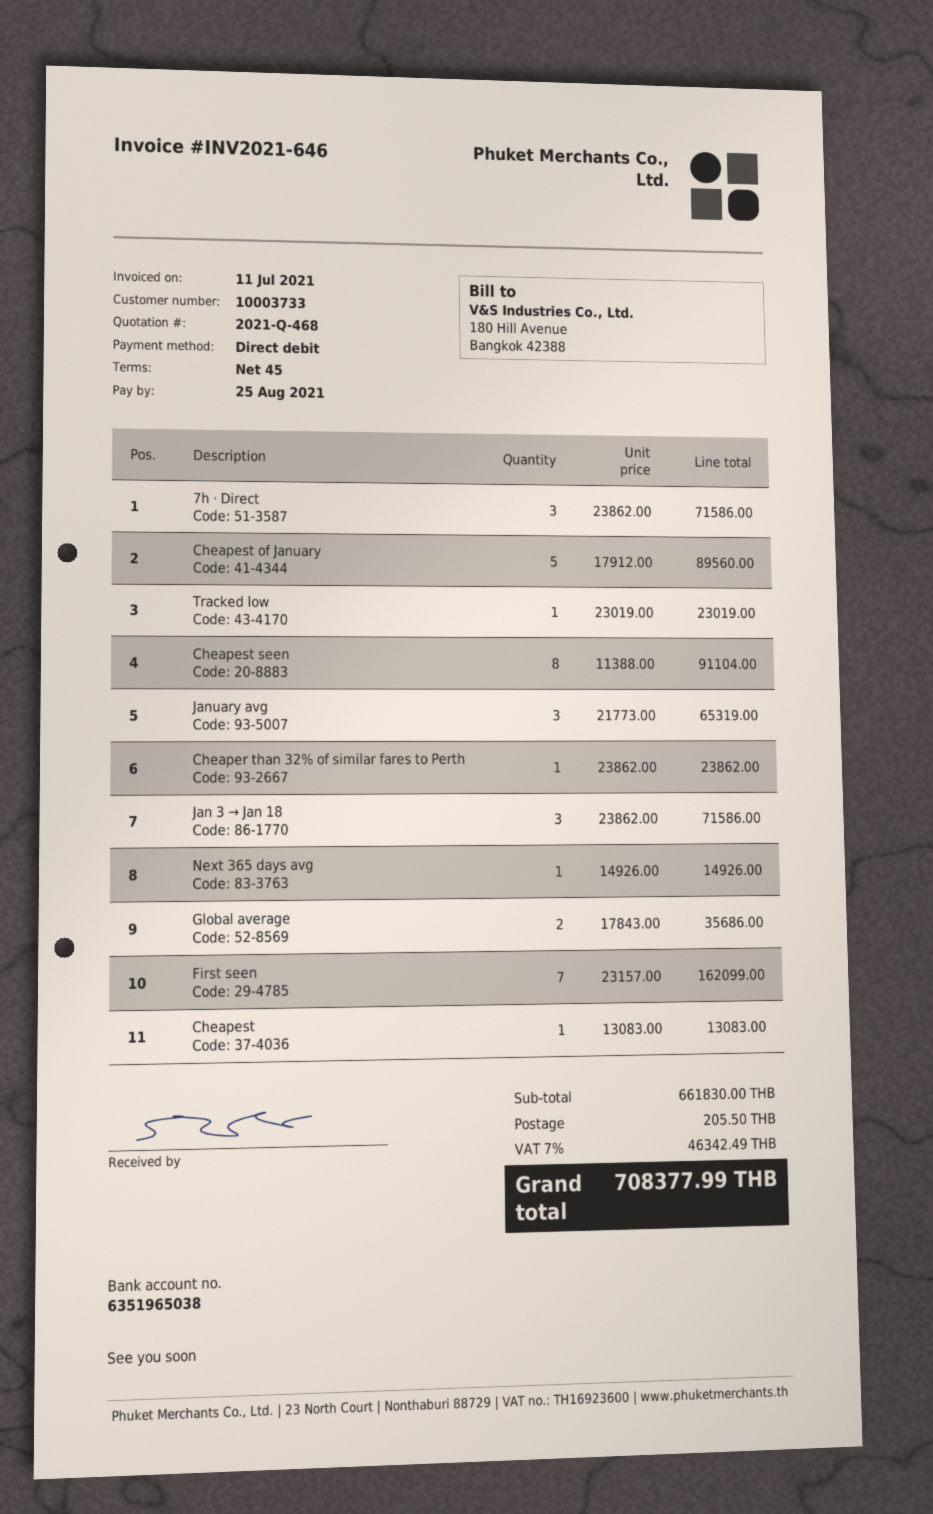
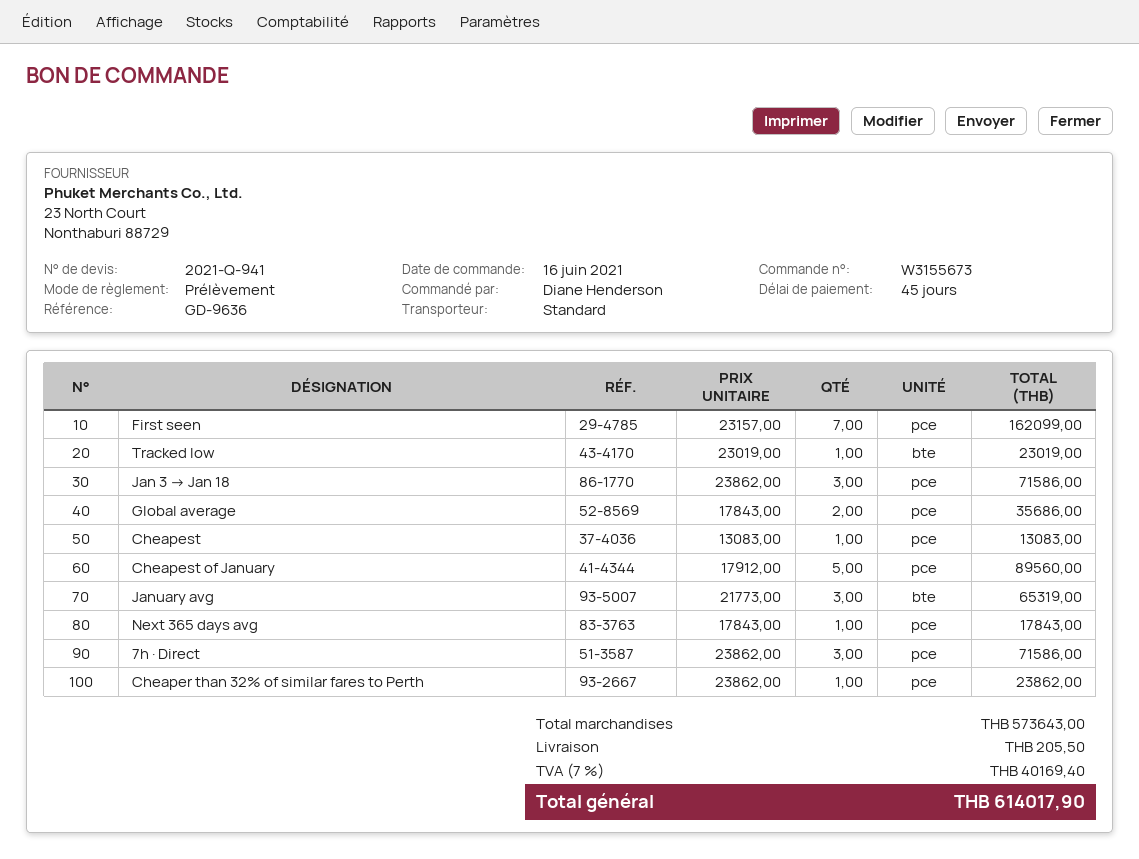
quote number: 2021-Q-468 -> 2021-Q-941
Cheapest seen: 8 x 11388.00 = 91104.00 -> none
Next 365 days avg: 1 x 14926.00 = 14926.00 -> 1 x 17843.00 = 17843.00
subtotal: 661830.00 -> 573643.00
tax: 7% = 46342.49 -> 7% = 40169.40
total: 708377.99 -> 614017.90

